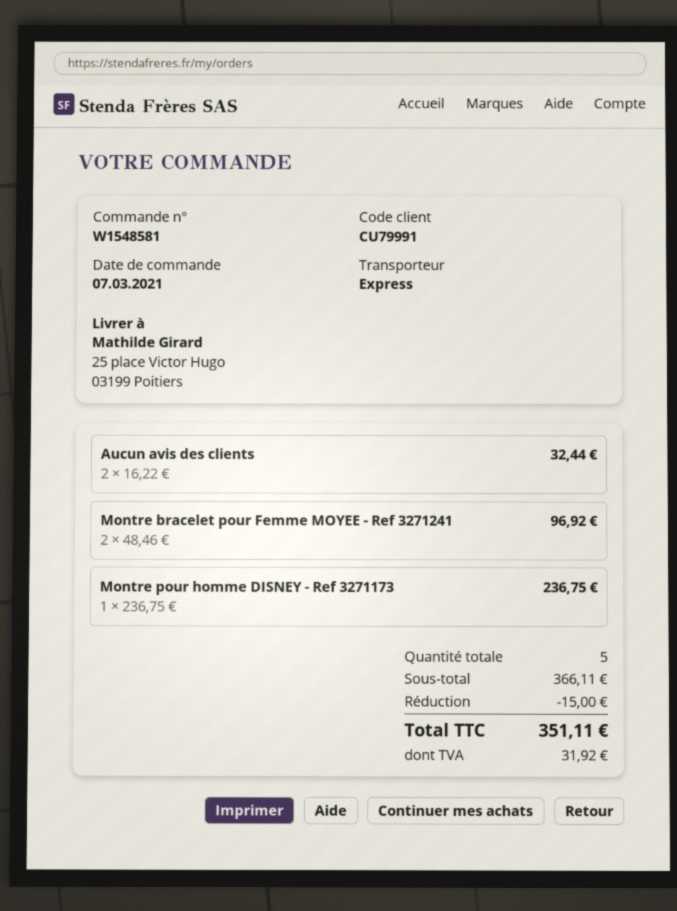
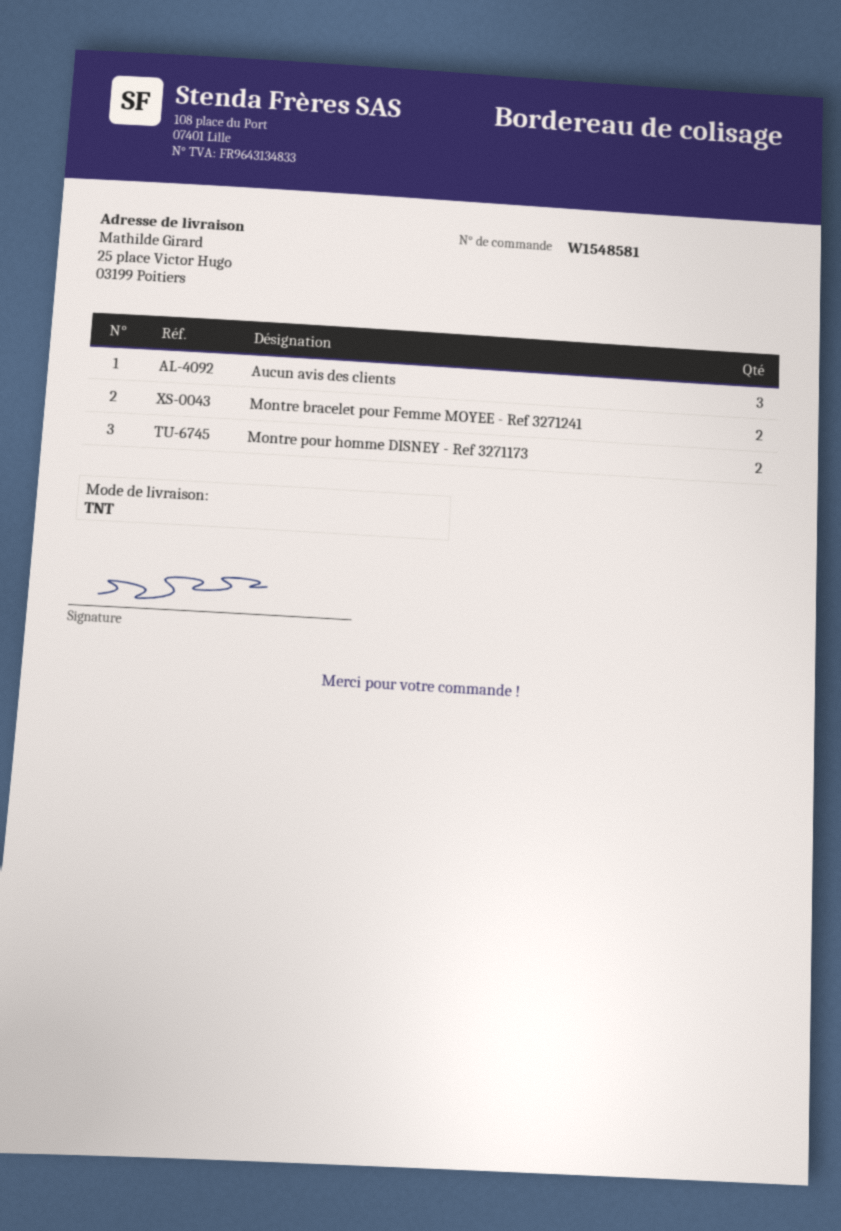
shipping method: express -> TNT
Aucun avis des clients: 2 -> 3
Montre pour homme DISNEY - Ref 3271173: 1 -> 2

